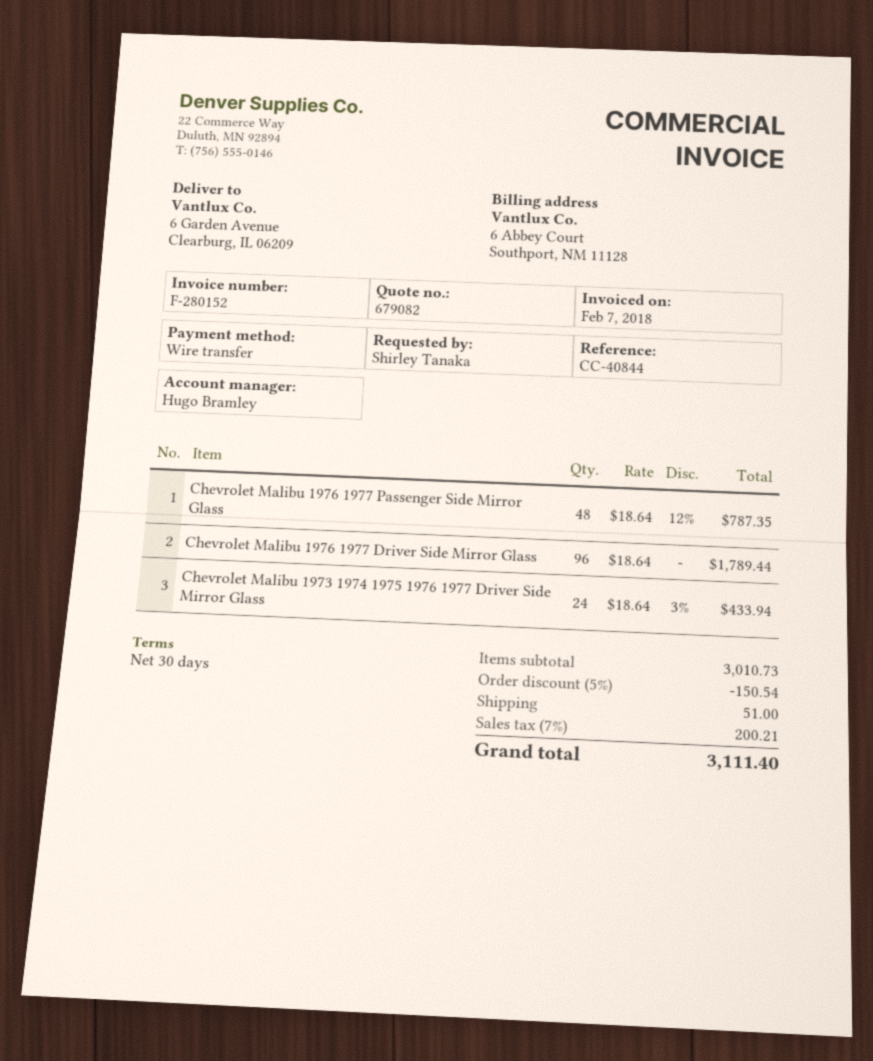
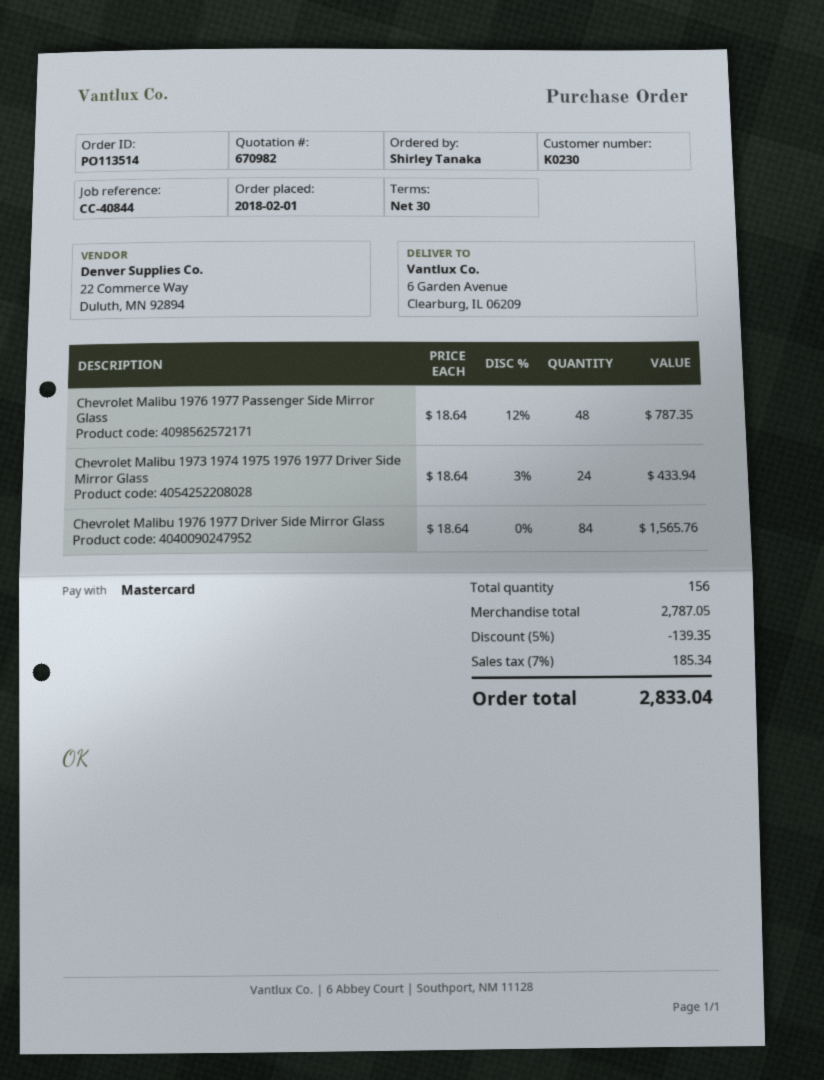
quote number: 679082 -> 670982
payment method: bank transfer -> Mastercard
Chevrolet Malibu 1976 1977 Driver Side Mirror Glass: 96 x 18.64 = 1789.44 -> 84 x 18.64 = 1565.76
subtotal: 3010.73 -> 2787.05
discount: 5% = 150.54 -> 5% = 139.35
shipping: 51.00 -> none
tax: 7% = 200.21 -> 7% = 185.34
total: 3111.40 -> 2833.04

